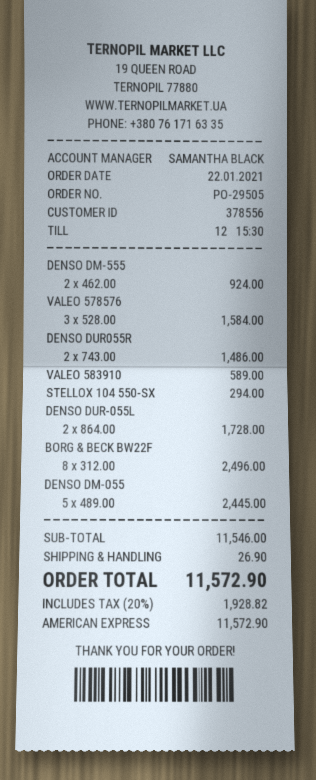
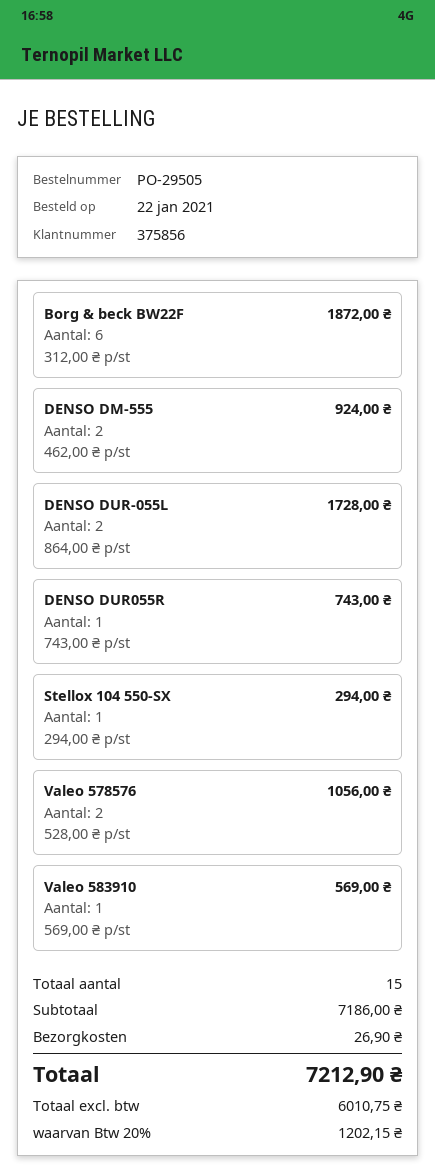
customer number: 378556 -> 375856
VALEO 578576: 3 x 528.00 = 1584.00 -> 2 x 528.00 = 1056.00
DENSO DUR055R: 2 x 743.00 = 1486.00 -> 1 x 743.00 = 743.00
VALEO 583910: 1 x 589.00 = 589.00 -> 1 x 569.00 = 569.00
BORG & BECK BW22F: 8 x 312.00 = 2496.00 -> 6 x 312.00 = 1872.00
DENSO DM-055: 5 x 489.00 = 2445.00 -> none
subtotal: 11546.00 -> 7186.00
tax: 20% = 1928.82 -> 20% = 1202.15
total: 11572.90 -> 7212.90

